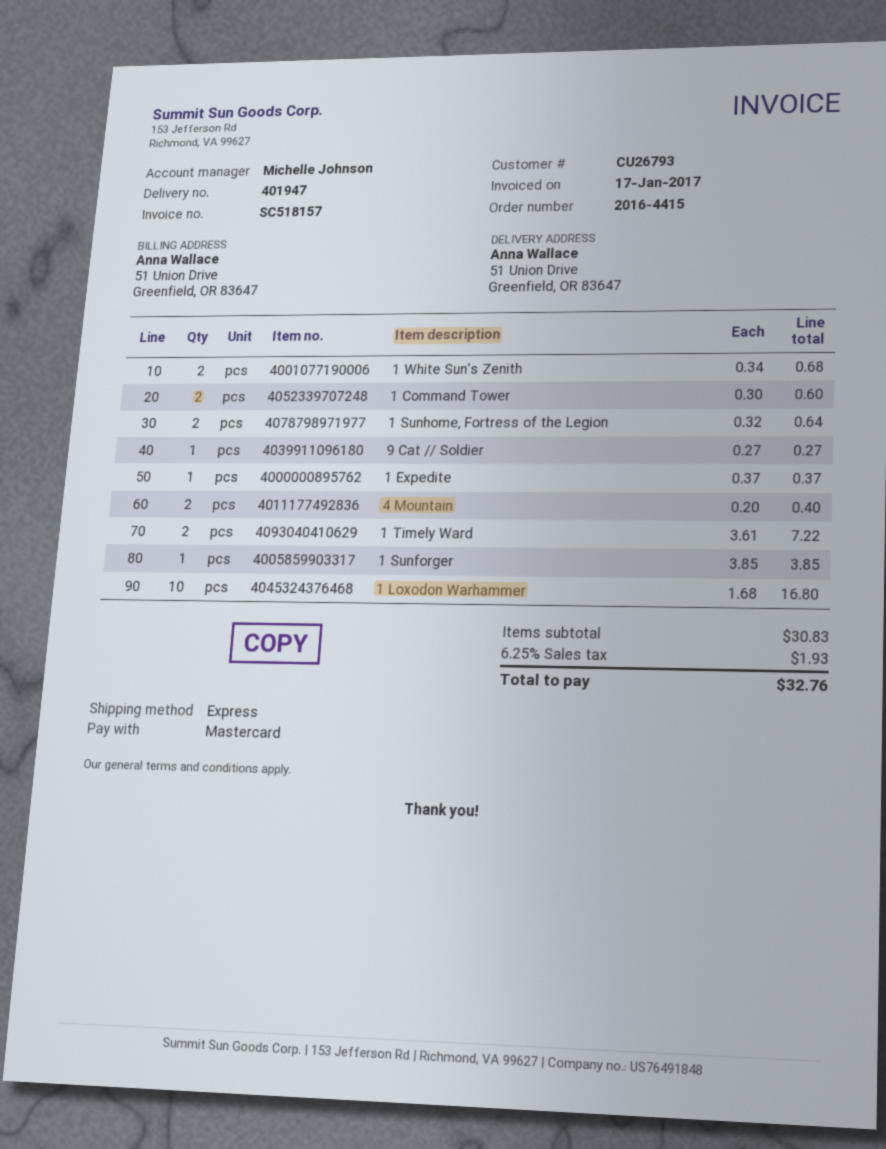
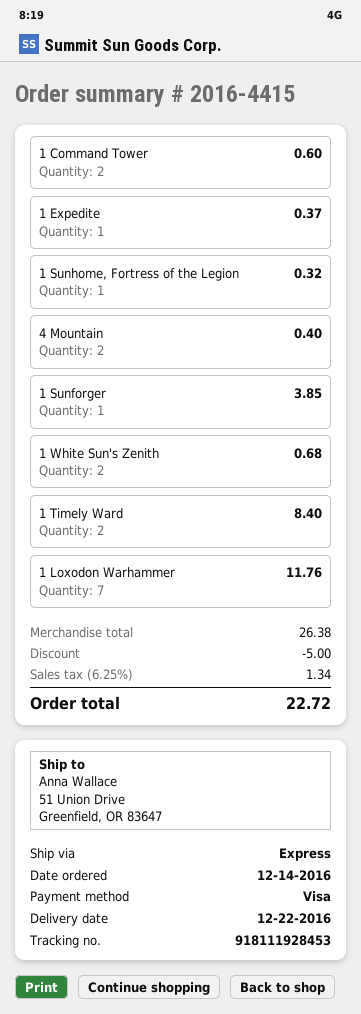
payment method: Mastercard -> Visa
1 Sunhome, Fortress of the Legion: 2 for 0.64 -> 1 for 0.32
9 Cat // Soldier: 1 for 0.27 -> none
1 Timely Ward: 2 for 7.22 -> 2 for 8.40
1 Loxodon Warhammer: 10 for 16.80 -> 7 for 11.76
subtotal: 30.83 -> 26.38
discount: none -> 5.00
tax: 6.25% = 1.93 -> 6.25% = 1.34
total: 32.76 -> 22.72

